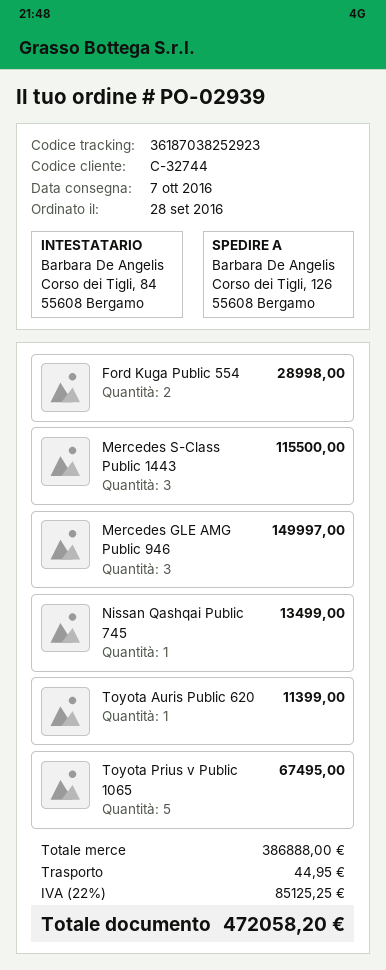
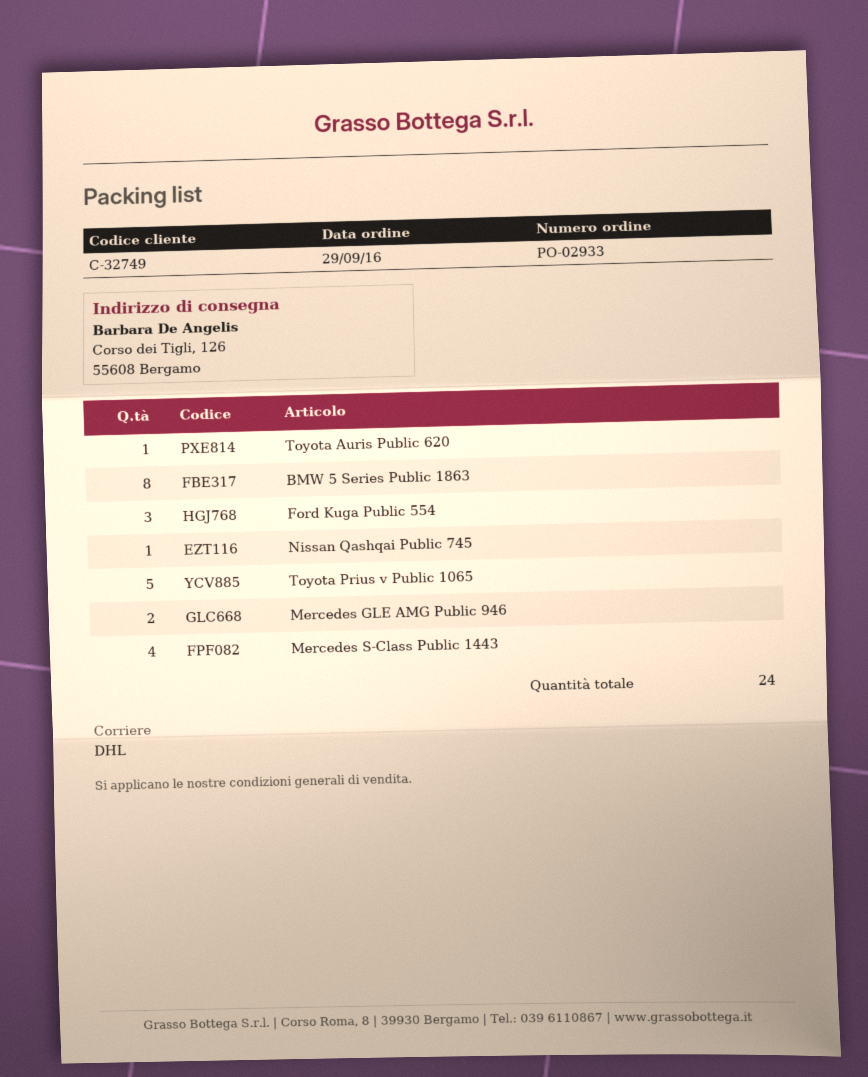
order number: PO-02939 -> PO-02933
order date: 2016-09-28 -> 2016-09-29
customer number: C-32744 -> C-32749
Ford Kuga Public 554: 2 -> 3
Mercedes S-Class Public 1443: 3 -> 4
Mercedes GLE AMG Public 946: 3 -> 2
BMW 5 Series Public 1863: none -> 8

